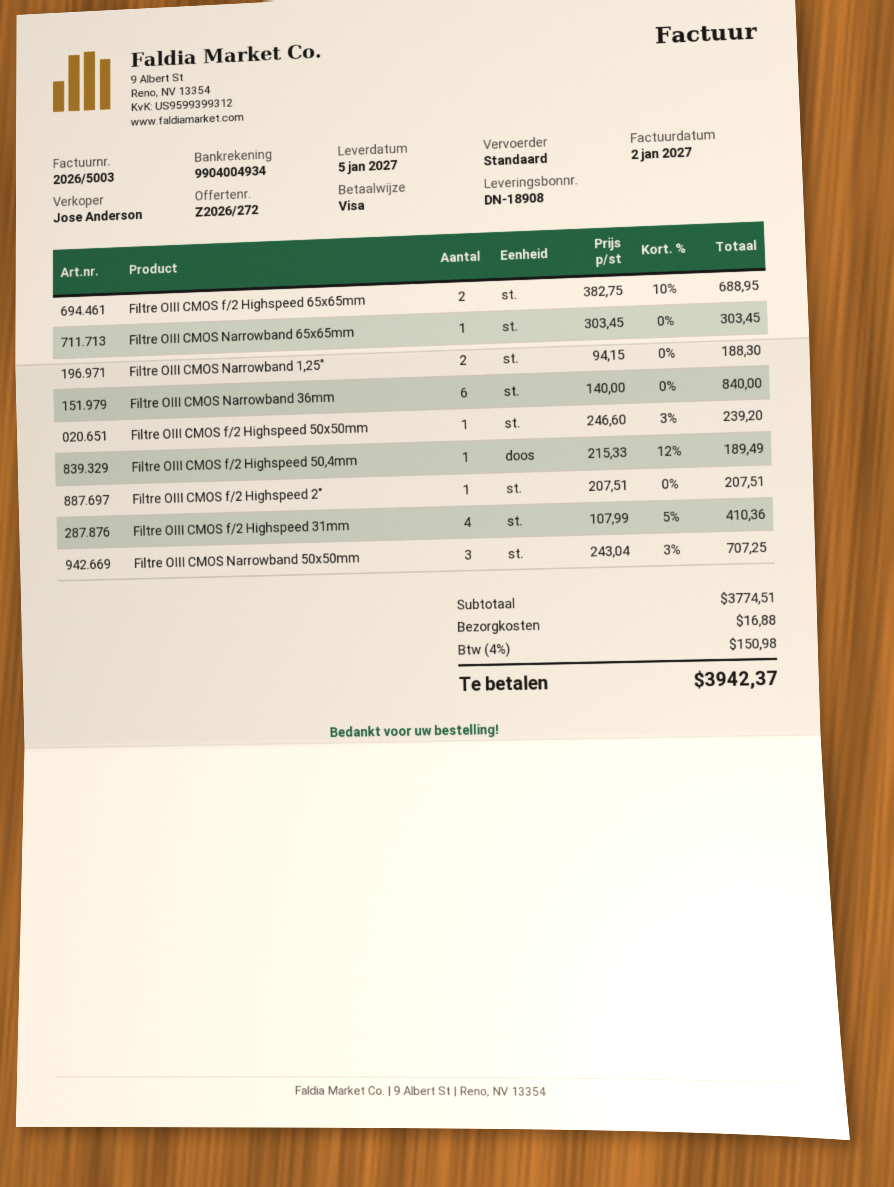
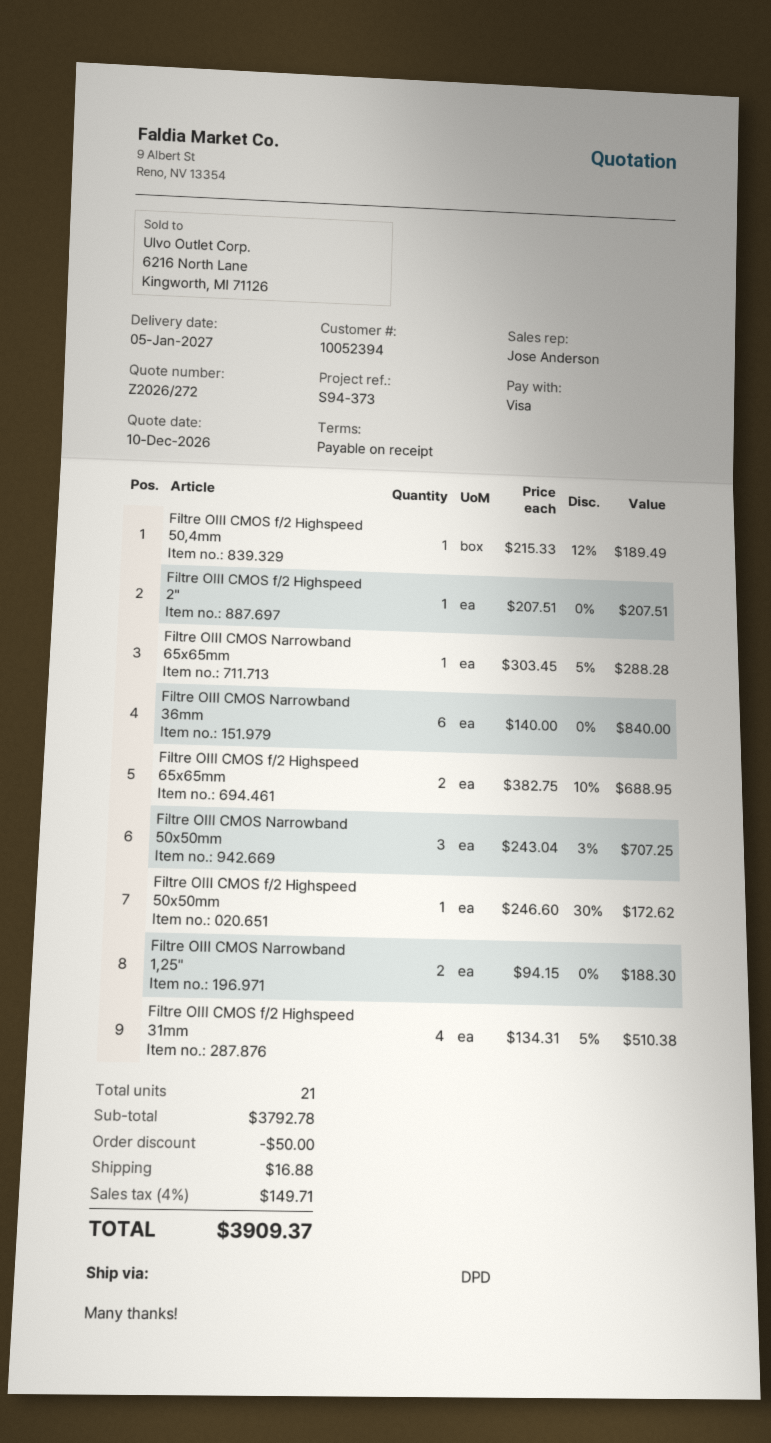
shipping method: standard -> DPD
Filtre OIII CMOS Narrowband 65x65mm: 1 x 303.45 = 303.45 -> 1 x 303.45 - 5% = 288.28
Filtre OIII CMOS f/2 Highspeed 50x50mm: 1 x 246.60 - 3% = 239.20 -> 1 x 246.60 - 30% = 172.62
Filtre OIII CMOS f/2 Highspeed 31mm: 4 x 107.99 - 5% = 410.36 -> 4 x 134.31 - 5% = 510.38
subtotal: 3774.51 -> 3792.78
discount: none -> 50.00
tax: 4% = 150.98 -> 4% = 149.71
total: 3942.37 -> 3909.37

